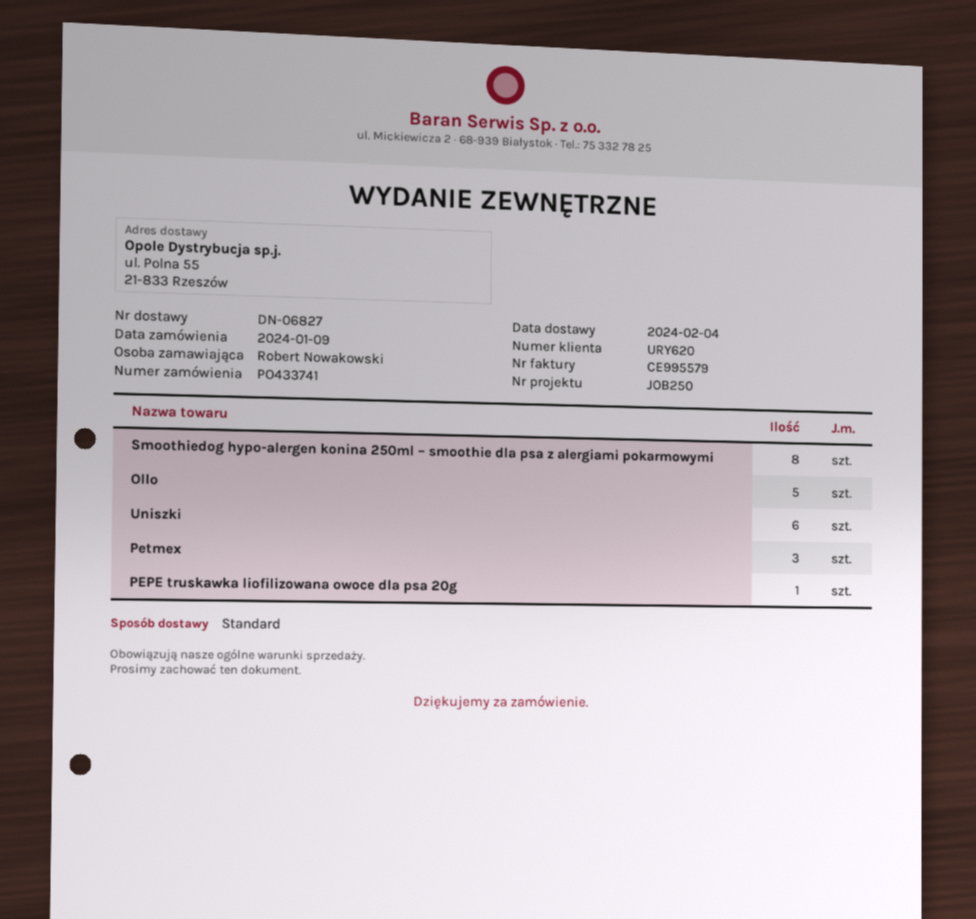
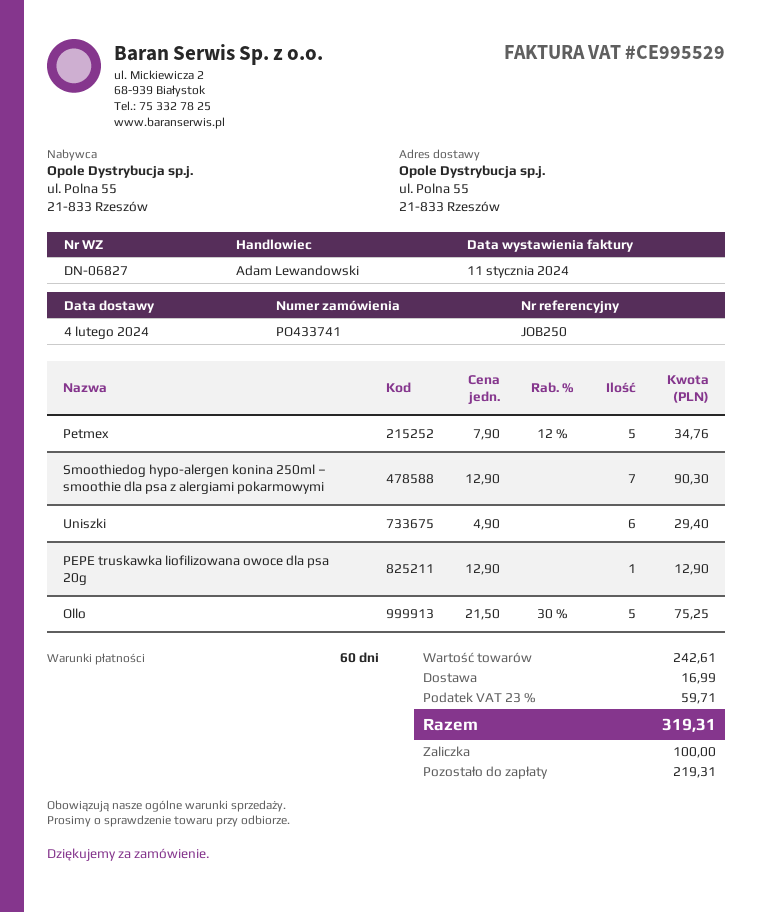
invoice number: CE995579 -> CE995529
Smoothiedog hypo-alergen konina 250ml – smoothie dla psa z alergiami pokarmowymi: 8 -> 7
Petmex: 3 -> 5

